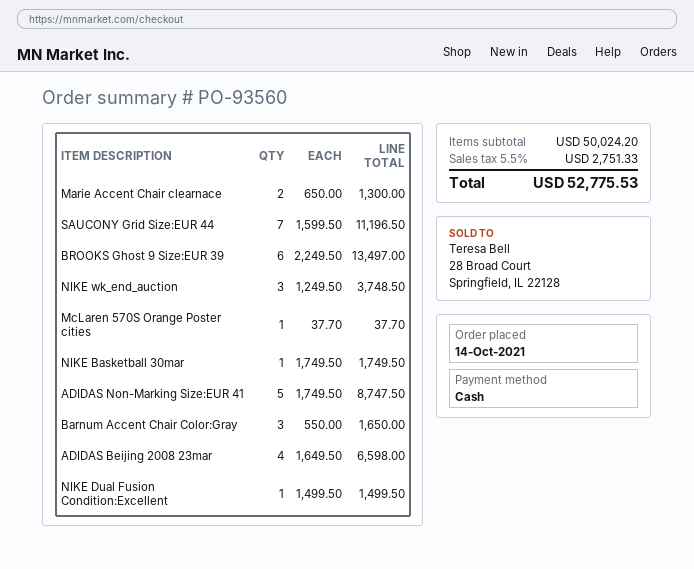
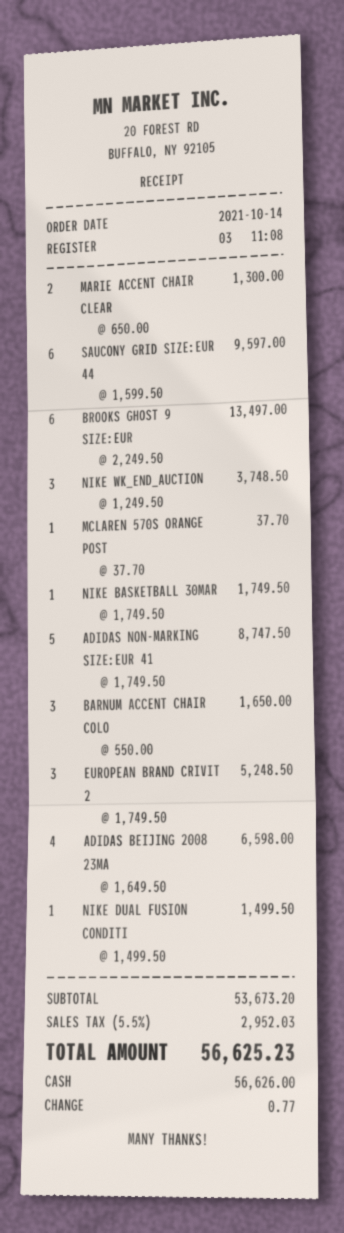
SAUCONY Grid Size:EUR 44: 7 x 1599.50 = 11196.50 -> 6 x 1599.50 = 9597.00
EUROPEAN BRAND CRIVIT 2: none -> 3 x 1749.50 = 5248.50
subtotal: 50024.20 -> 53673.20
tax: 5.5% = 2751.33 -> 5.5% = 2952.03
total: 52775.53 -> 56625.23

